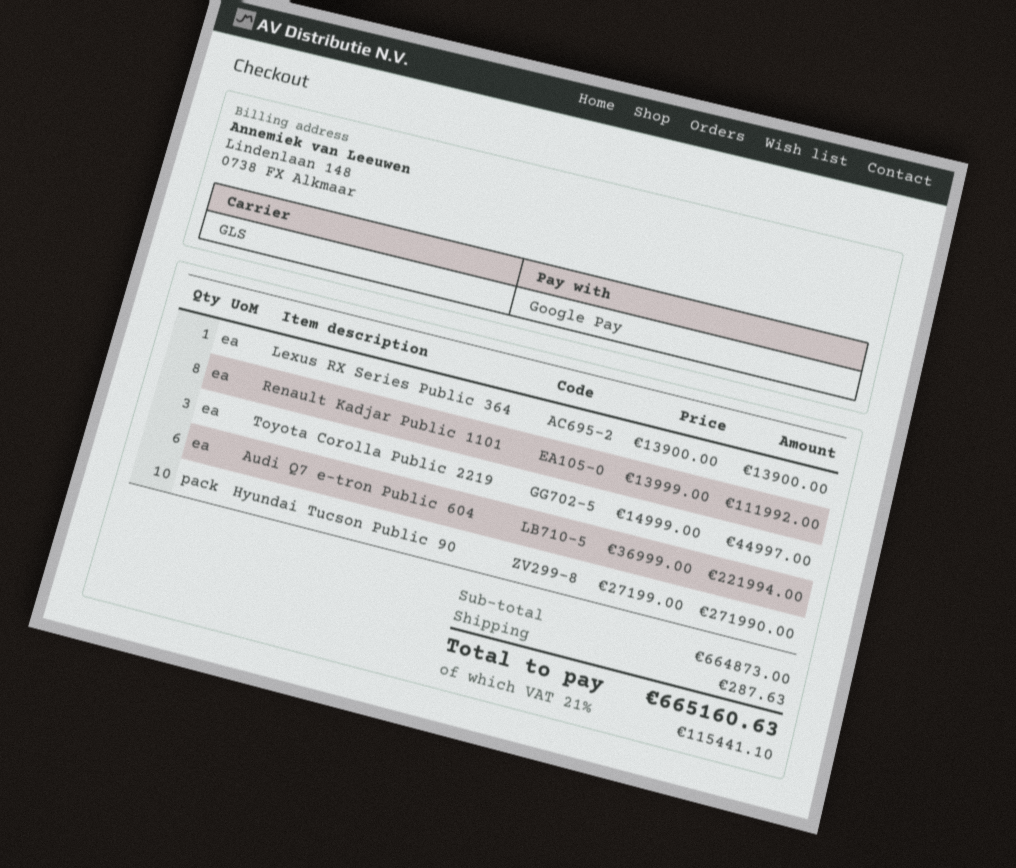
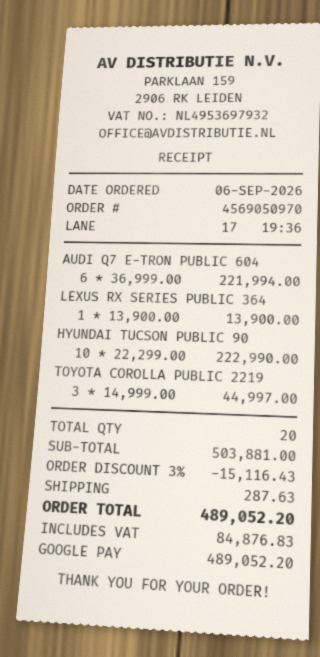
Renault Kadjar Public 1101: 8 x 13999.00 = 111992.00 -> none
Hyundai Tucson Public 90: 10 x 27199.00 = 271990.00 -> 10 x 22299.00 = 222990.00
subtotal: 664873.00 -> 503881.00
discount: none -> 3% = 15116.43
tax: 115441.10 -> 84876.83
total: 665160.63 -> 489052.20

